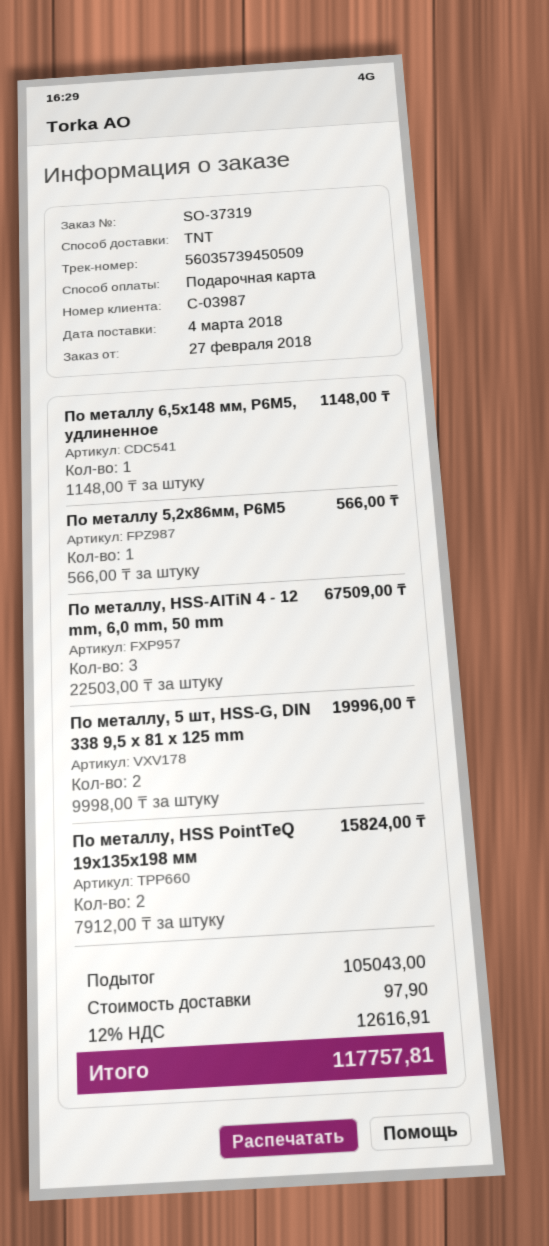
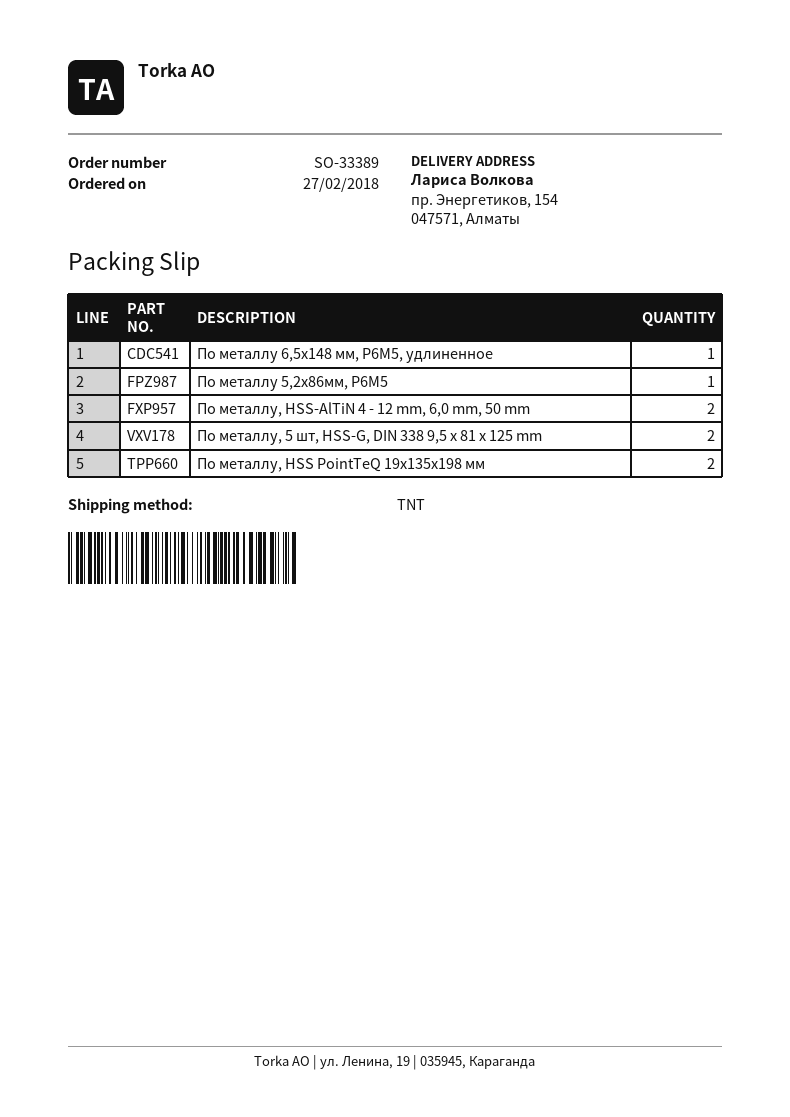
order number: SO-37319 -> SO-33389
По металлу, HSS-AlTiN 4 - 12 mm, 6,0 mm, 50 mm: 3 -> 2

